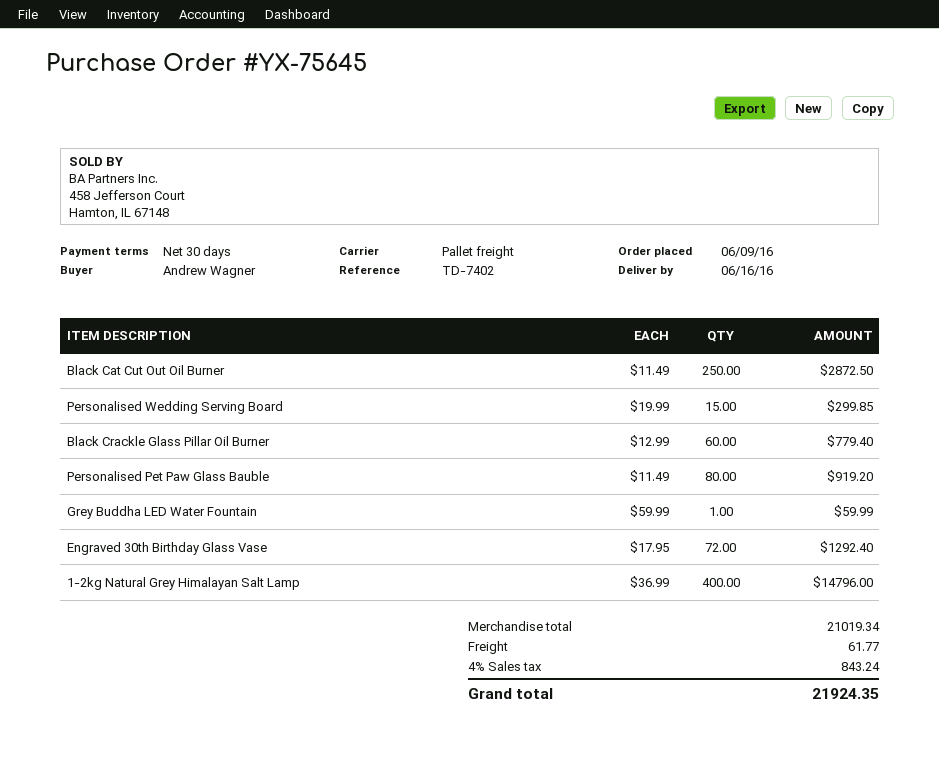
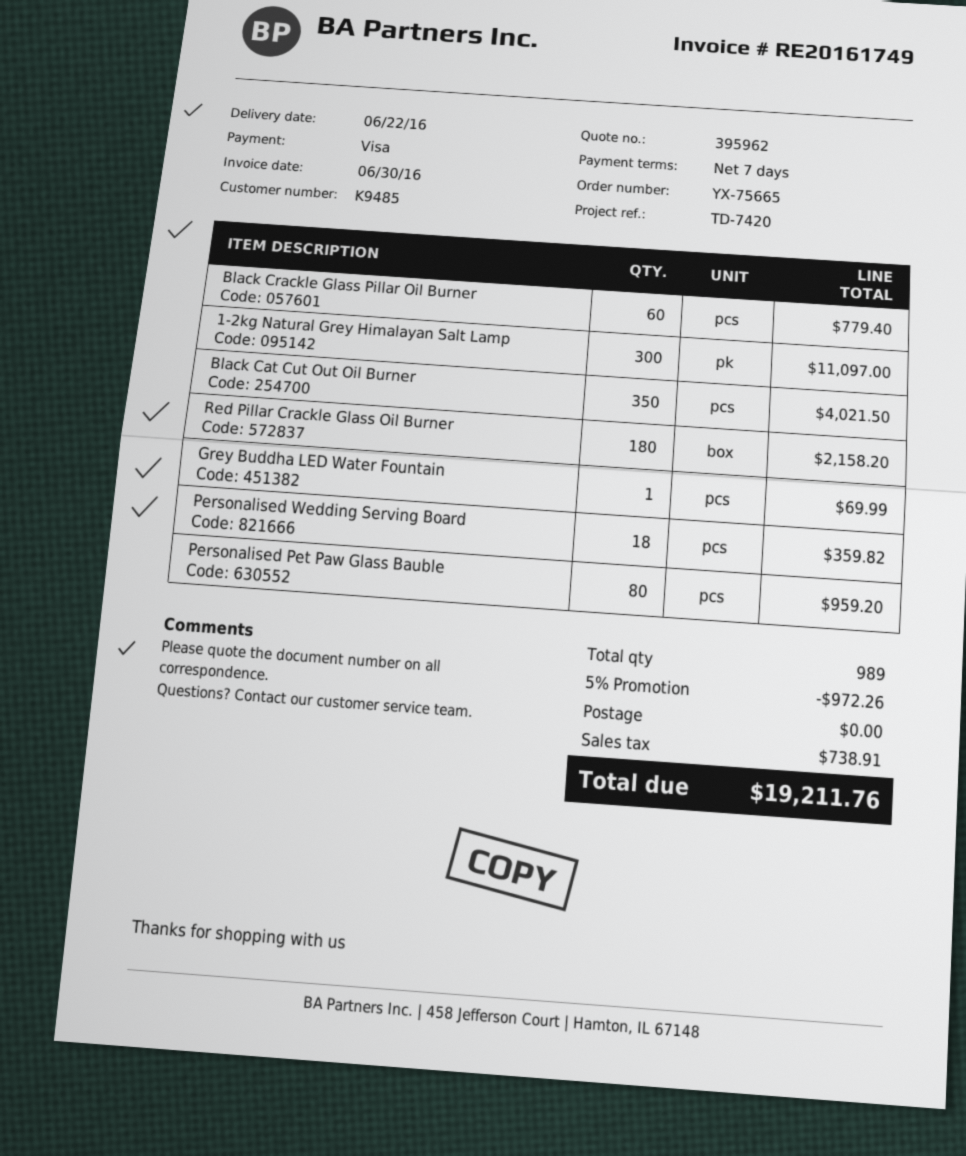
order number: YX-75645 -> YX-75665
delivery date: 2016-06-16 -> 2016-06-22
payment terms: 30 days -> 7 days
reference: TD-7402 -> TD-7420
Black Cat Cut Out Oil Burner: 250 for 2872.50 -> 350 for 4021.50
Personalised Wedding Serving Board: 15 for 299.85 -> 18 for 359.82
Personalised Pet Paw Glass Bauble: 80 for 919.20 -> 80 for 959.20
Grey Buddha LED Water Fountain: 1 for 59.99 -> 1 for 69.99
Engraved 30th Birthday Glass Vase: 72 for 1292.40 -> none
1-2kg Natural Grey Himalayan Salt Lamp: 400 for 14796.00 -> 300 for 11097.00
Red Pillar Crackle Glass Oil Burner: none -> 180 for 2158.20
discount: none -> 5% = 972.26
shipping: 61.77 -> 0.00
tax: 843.24 -> 738.91
total: 21924.35 -> 19211.76

